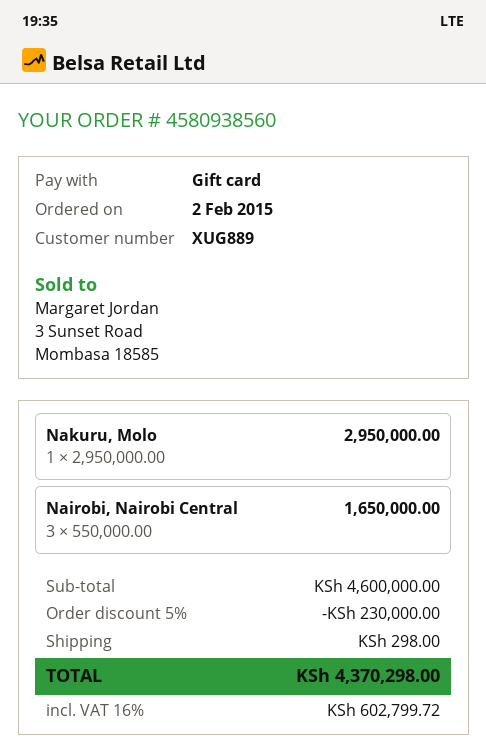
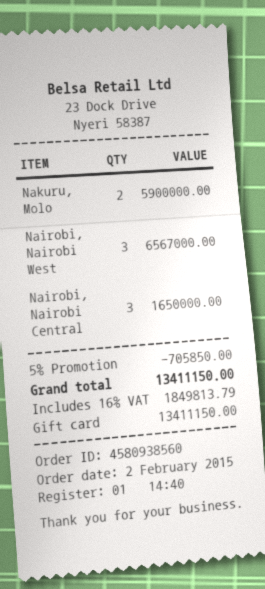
Nakuru, Molo: 1 for 2950000.00 -> 2 for 5900000.00
Nairobi, Nairobi West: none -> 3 for 6567000.00
discount: 5% = 230000.00 -> 5% = 705850.00
shipping: 298.00 -> none
tax: 16% = 602799.72 -> 16% = 1849813.79
total: 4370298.00 -> 13411150.00

